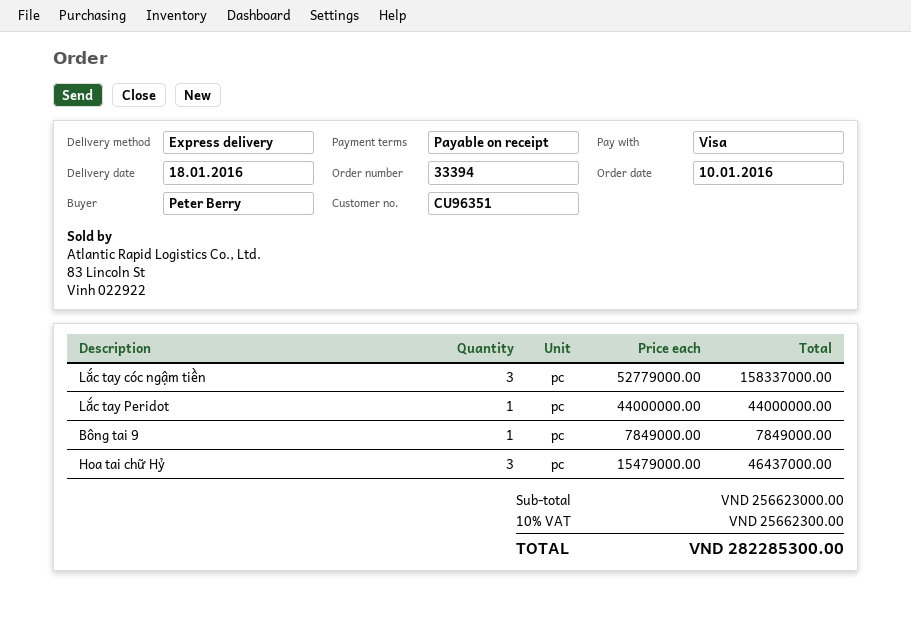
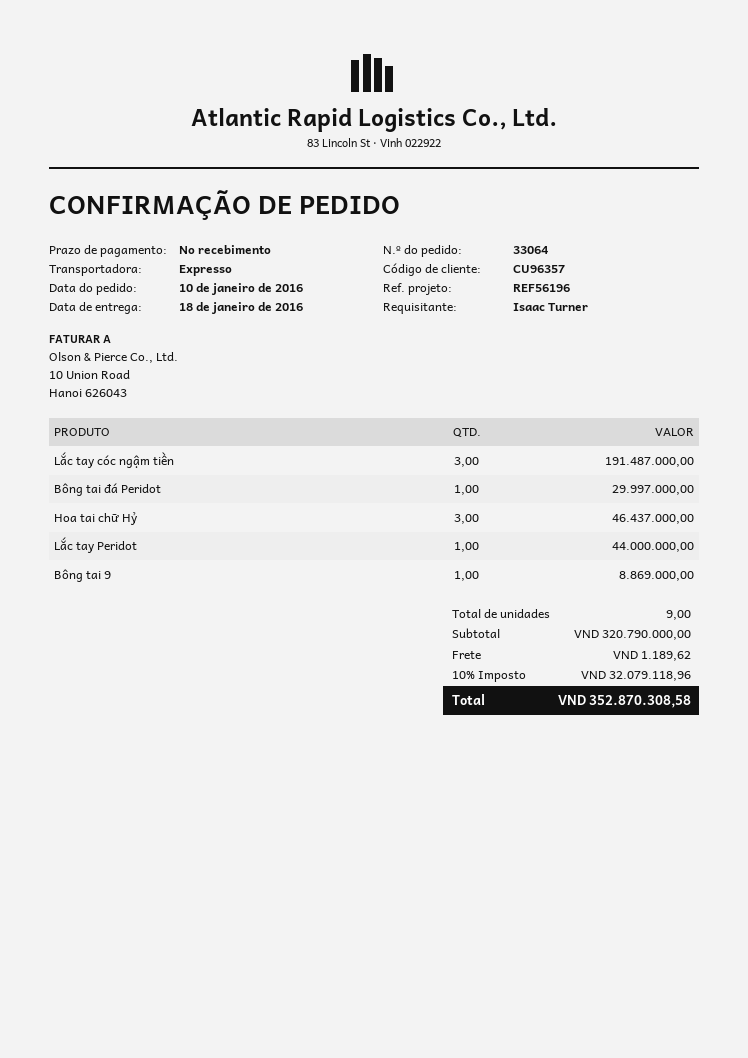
order number: 33394 -> 33064
customer number: CU96351 -> CU96357
ordered by: Peter Berry -> Isaac Turner
Lắc tay cóc ngậm tiền: 3 for 158337000.00 -> 3 for 191487000.00
Bông tai 9: 1 for 7849000.00 -> 1 for 8869000.00
Bông tai đá Peridot: none -> 1 for 29997000.00
subtotal: 256623000.00 -> 320790000.00
shipping: none -> 1189.62
tax: 10% = 25662300.00 -> 10% = 32079118.96
total: 282285300.00 -> 352870308.58

